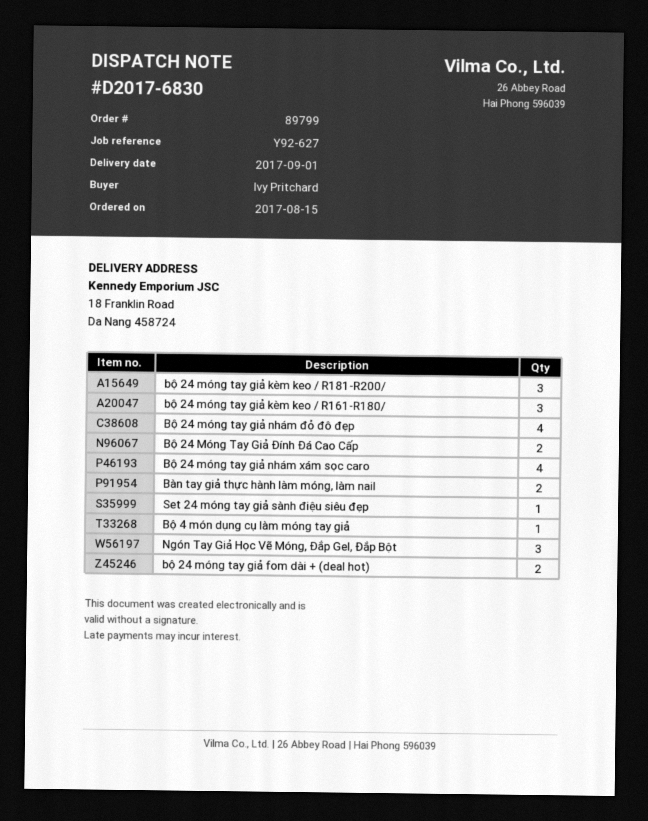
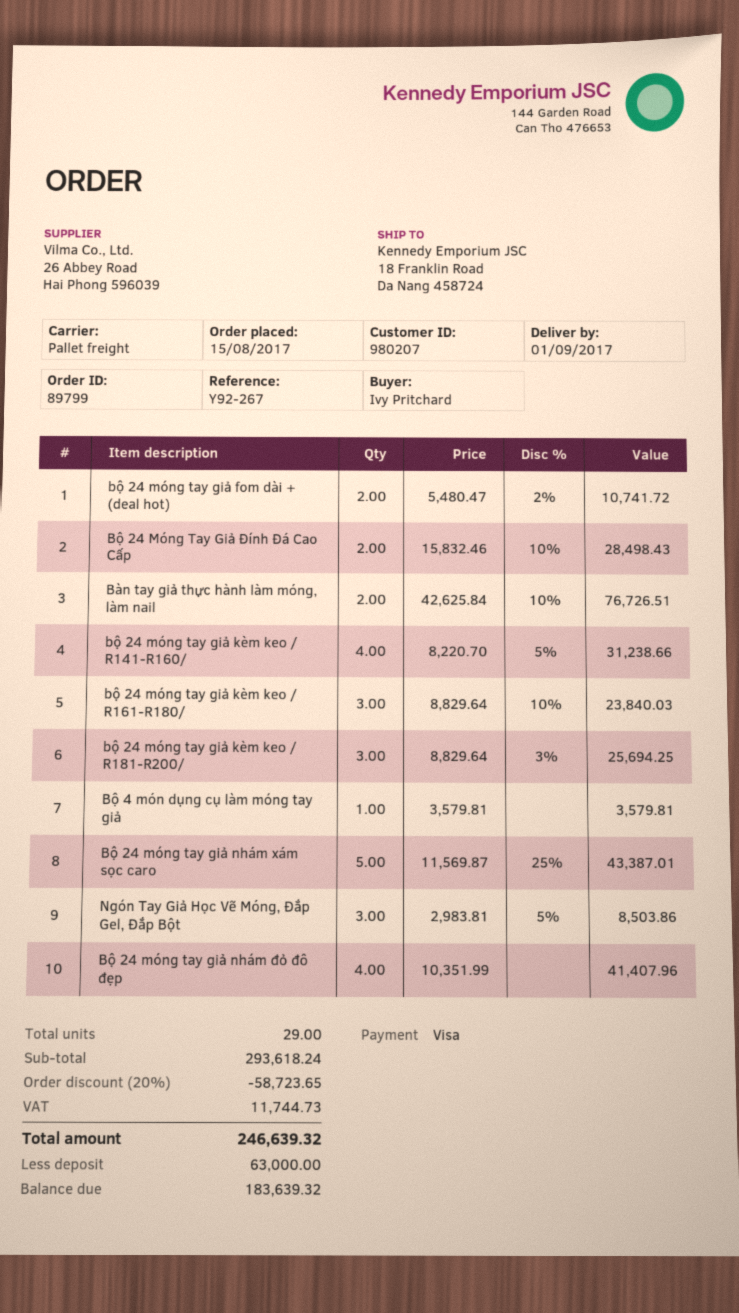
reference: Y92-627 -> Y92-267
Bộ 24 móng tay giả nhám xám sọc caro: 4 -> 5
Set 24 móng tay giả sành điệu siêu đẹp: 1 -> none
bộ 24 móng tay giả kèm keo / R141-R160/: none -> 4

